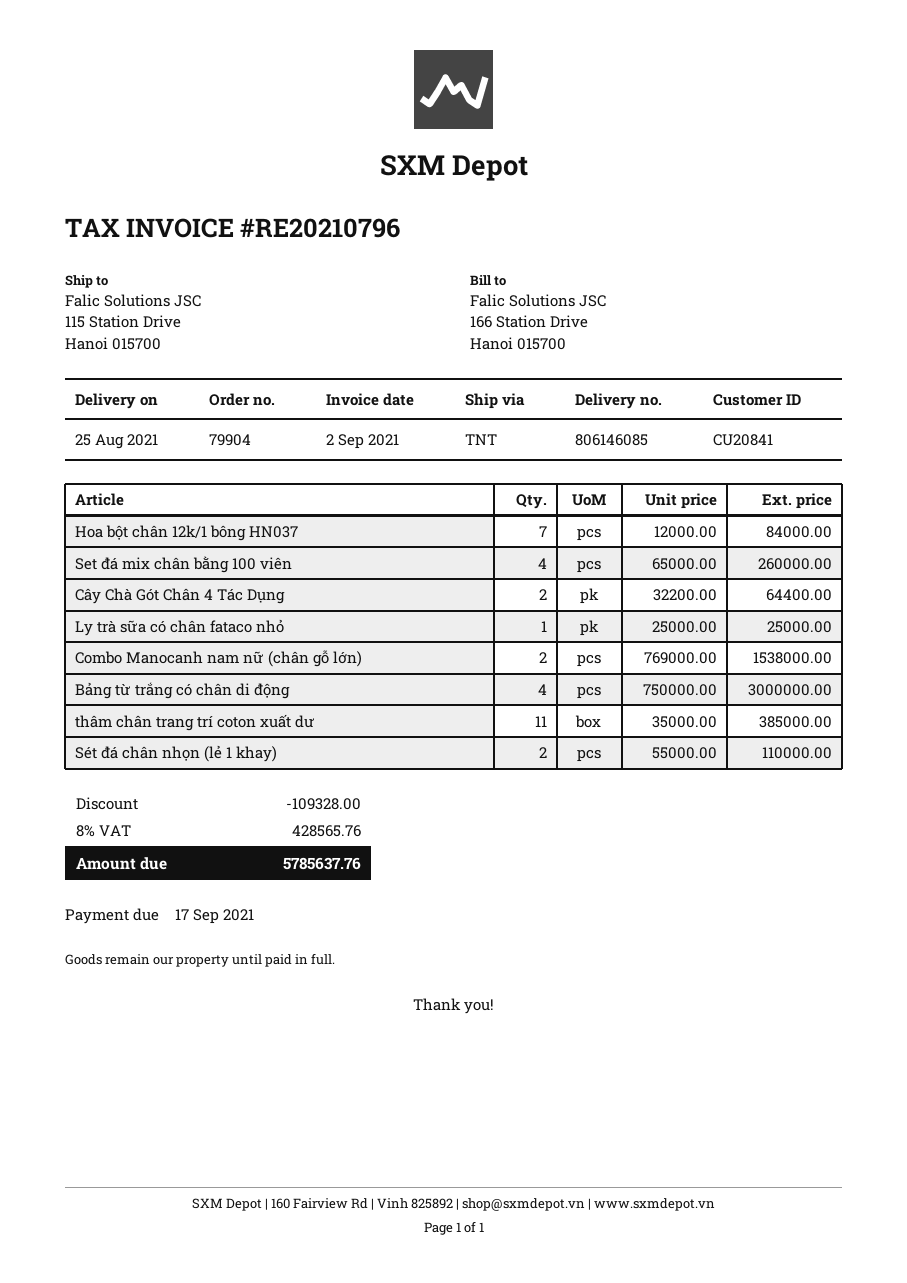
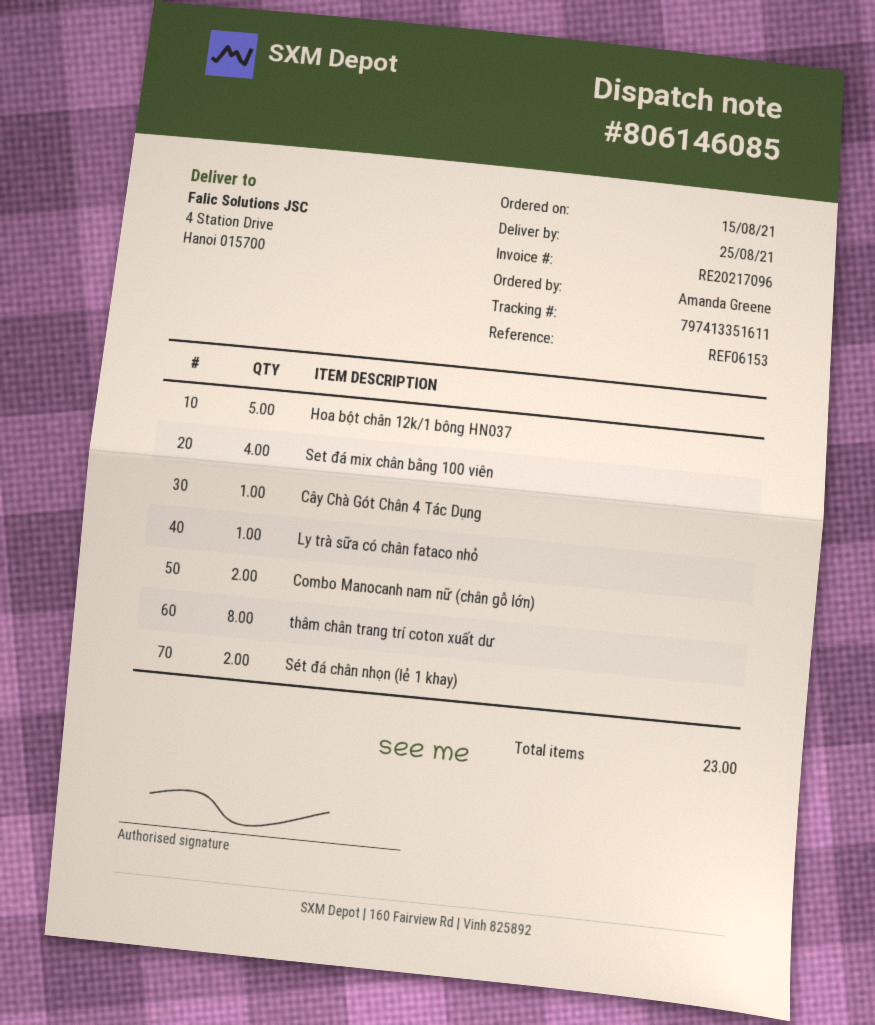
invoice number: RE20210796 -> RE20217096
ship to: 115 Station Drive, Hanoi 015700 -> 4 Station Drive, Hanoi 015700
Hoa bột chân 12k/1 bông HN037: 7 -> 5
Cây Chà Gót Chân 4 Tác Dụng: 2 -> 1
Bảng từ trắng có chân di động: 4 -> none
thâm chân trang trí coton xuất dư: 11 -> 8

